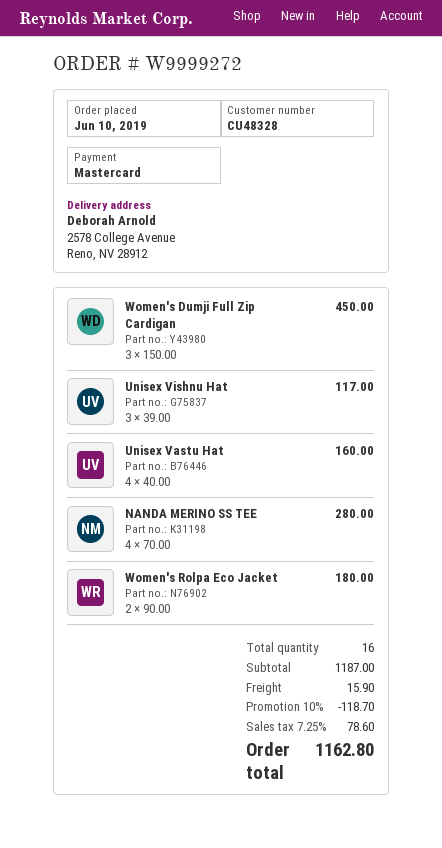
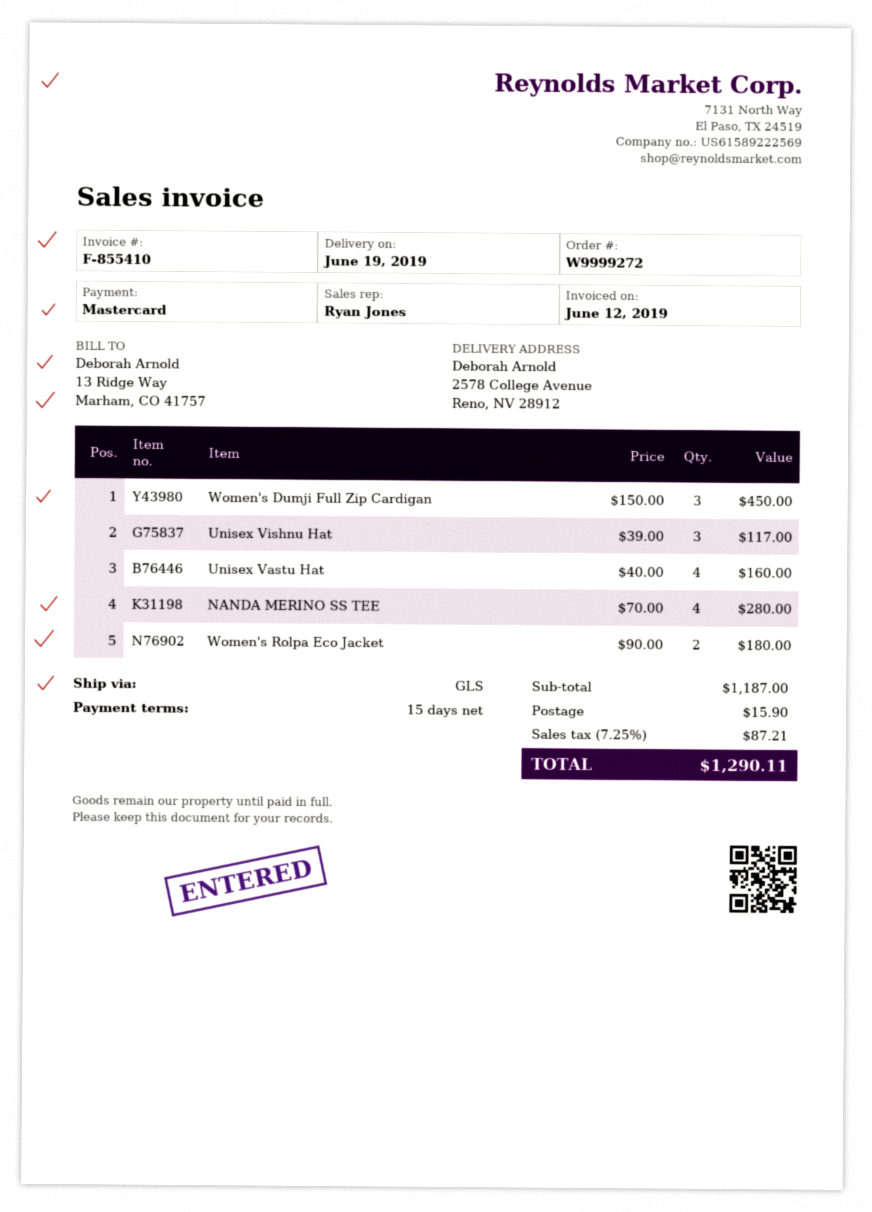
discount: 10% = 118.70 -> none
tax: 7.25% = 78.60 -> 7.25% = 87.21
total: 1162.80 -> 1290.11

